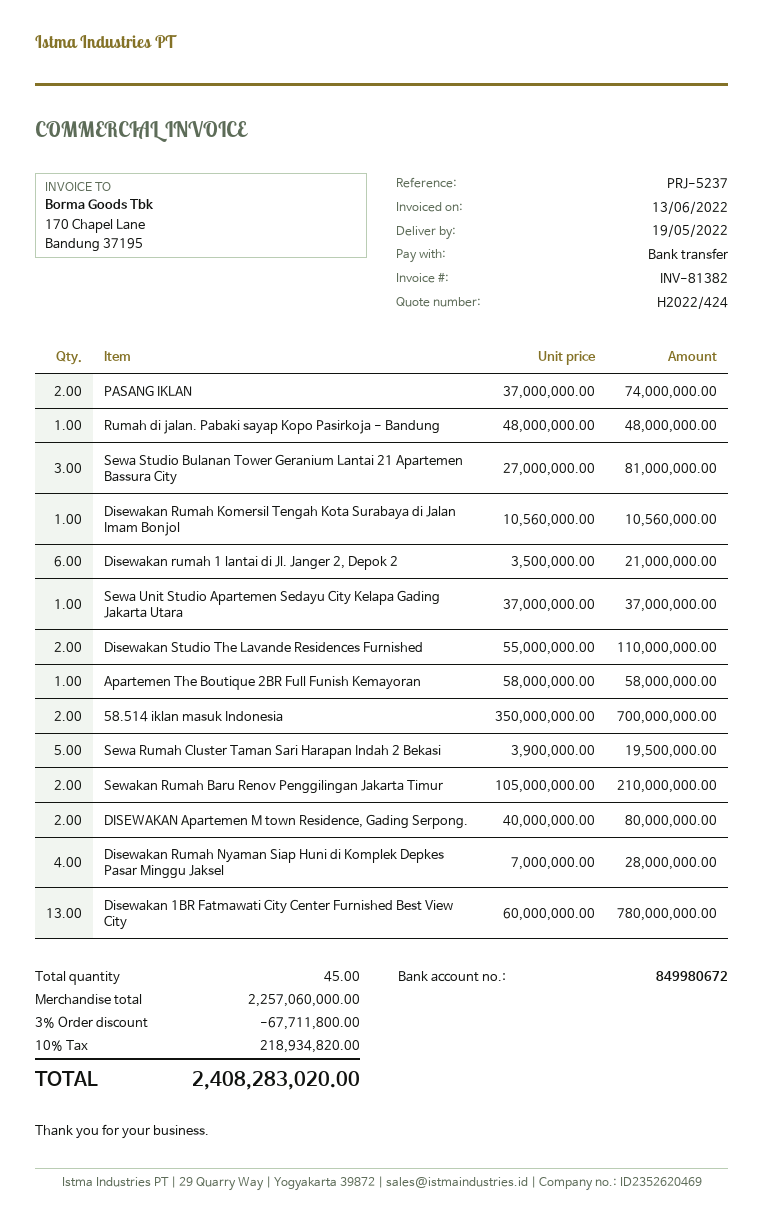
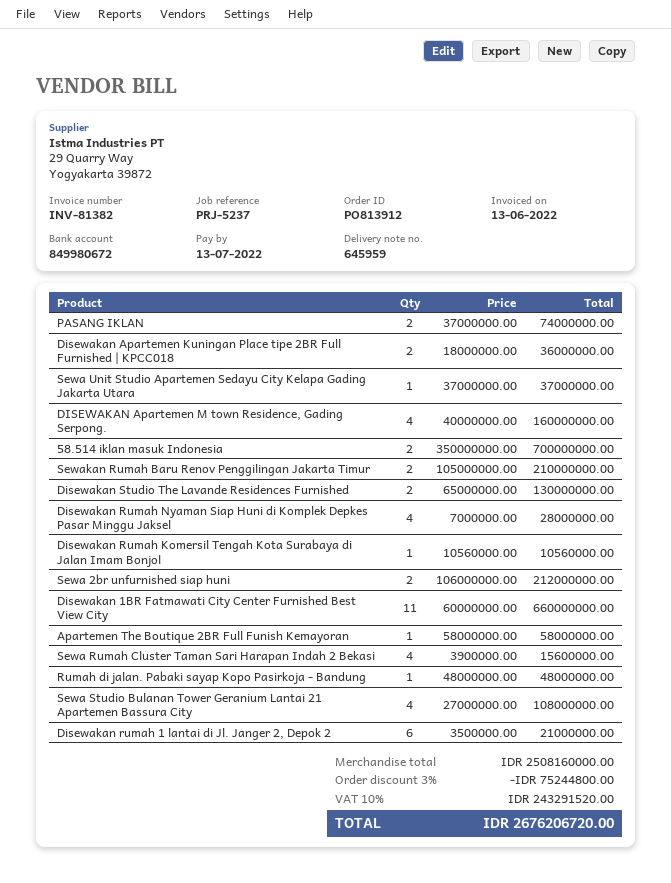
Sewa Studio Bulanan Tower Geranium Lantai 21 Apartemen Bassura City: 3 x 27000000.00 = 81000000.00 -> 4 x 27000000.00 = 108000000.00
Disewakan Studio The Lavande Residences Furnished: 2 x 55000000.00 = 110000000.00 -> 2 x 65000000.00 = 130000000.00
Sewa Rumah Cluster Taman Sari Harapan Indah 2 Bekasi: 5 x 3900000.00 = 19500000.00 -> 4 x 3900000.00 = 15600000.00
DISEWAKAN Apartemen M town Residence, Gading Serpong.: 2 x 40000000.00 = 80000000.00 -> 4 x 40000000.00 = 160000000.00
Disewakan 1BR Fatmawati City Center Furnished Best View City: 13 x 60000000.00 = 780000000.00 -> 11 x 60000000.00 = 660000000.00
Disewakan Apartemen Kuningan Place tipe 2BR Full Furnished | KPCC018: none -> 2 x 18000000.00 = 36000000.00
Sewa 2br unfurnished siap huni: none -> 2 x 106000000.00 = 212000000.00
subtotal: 2257060000.00 -> 2508160000.00
discount: 3% = 67711800.00 -> 3% = 75244800.00
tax: 10% = 218934820.00 -> 10% = 243291520.00
total: 2408283020.00 -> 2676206720.00

